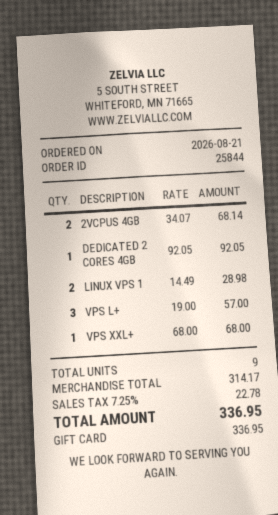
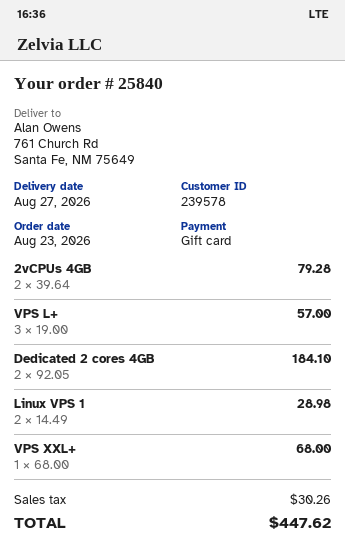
order number: 25844 -> 25840
order date: 2026-08-21 -> 2026-08-23
2VCPUS 4GB: 2 x 34.07 = 68.14 -> 2 x 39.64 = 79.28
DEDICATED 2 CORES 4GB: 1 x 92.05 = 92.05 -> 2 x 92.05 = 184.10
tax: 22.78 -> 30.26
total: 336.95 -> 447.62

